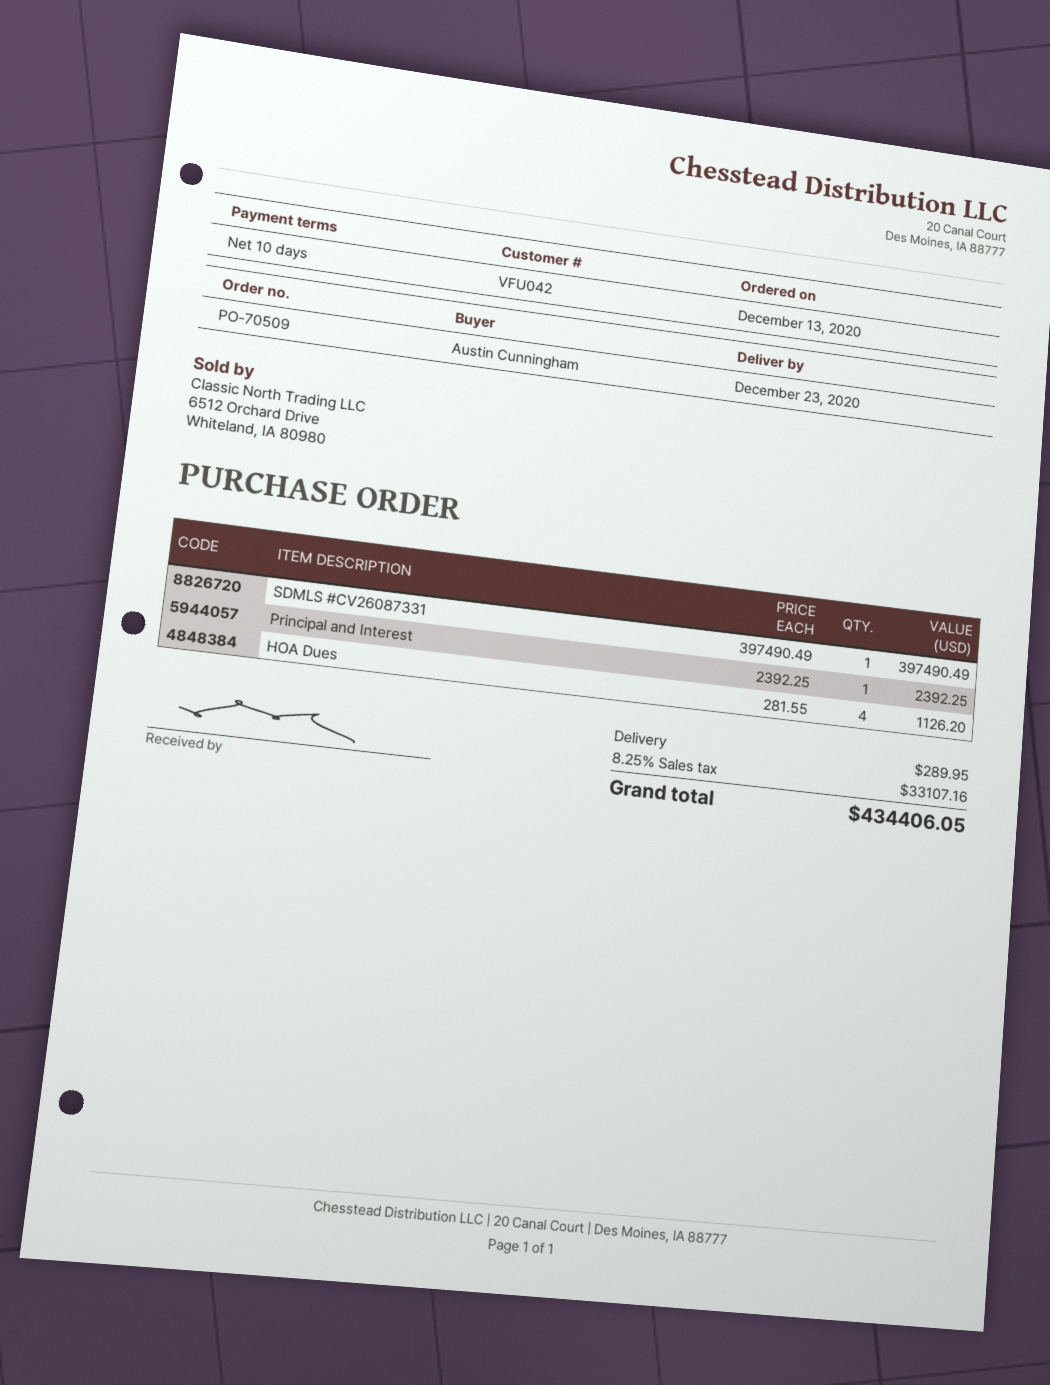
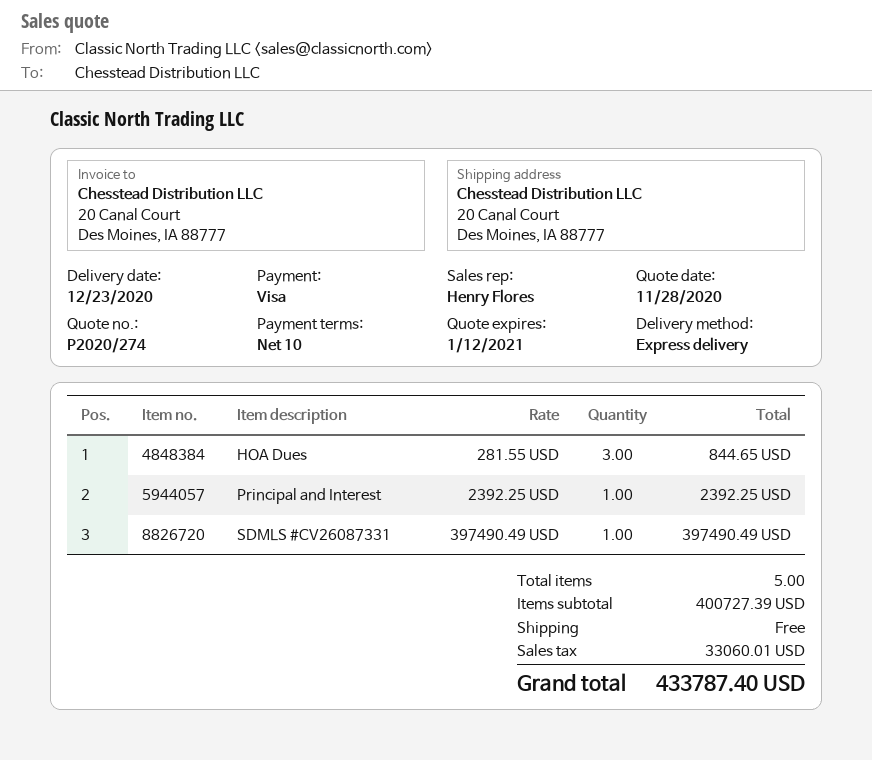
HOA Dues: 4 x 281.55 = 1126.20 -> 3 x 281.55 = 844.65
shipping: 289.95 -> 0.00
tax: 33107.16 -> 33060.01
total: 434406.05 -> 433787.40

